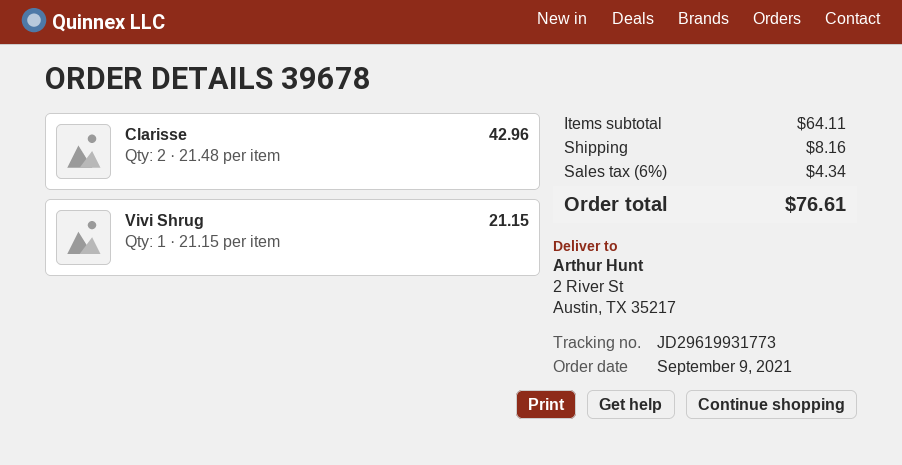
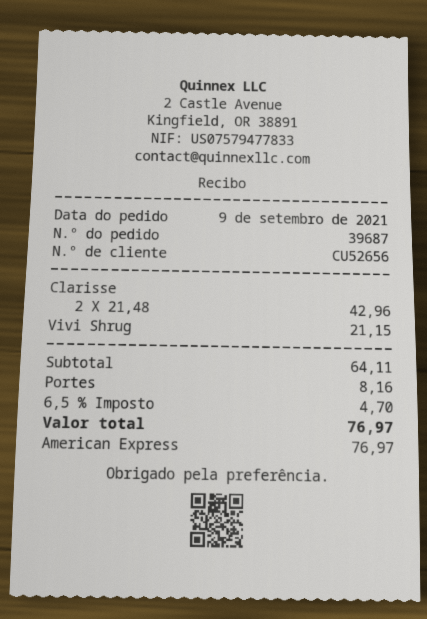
order number: 39678 -> 39687
tax: 6% = 4.34 -> 6.5% = 4.70
total: 76.61 -> 76.97

